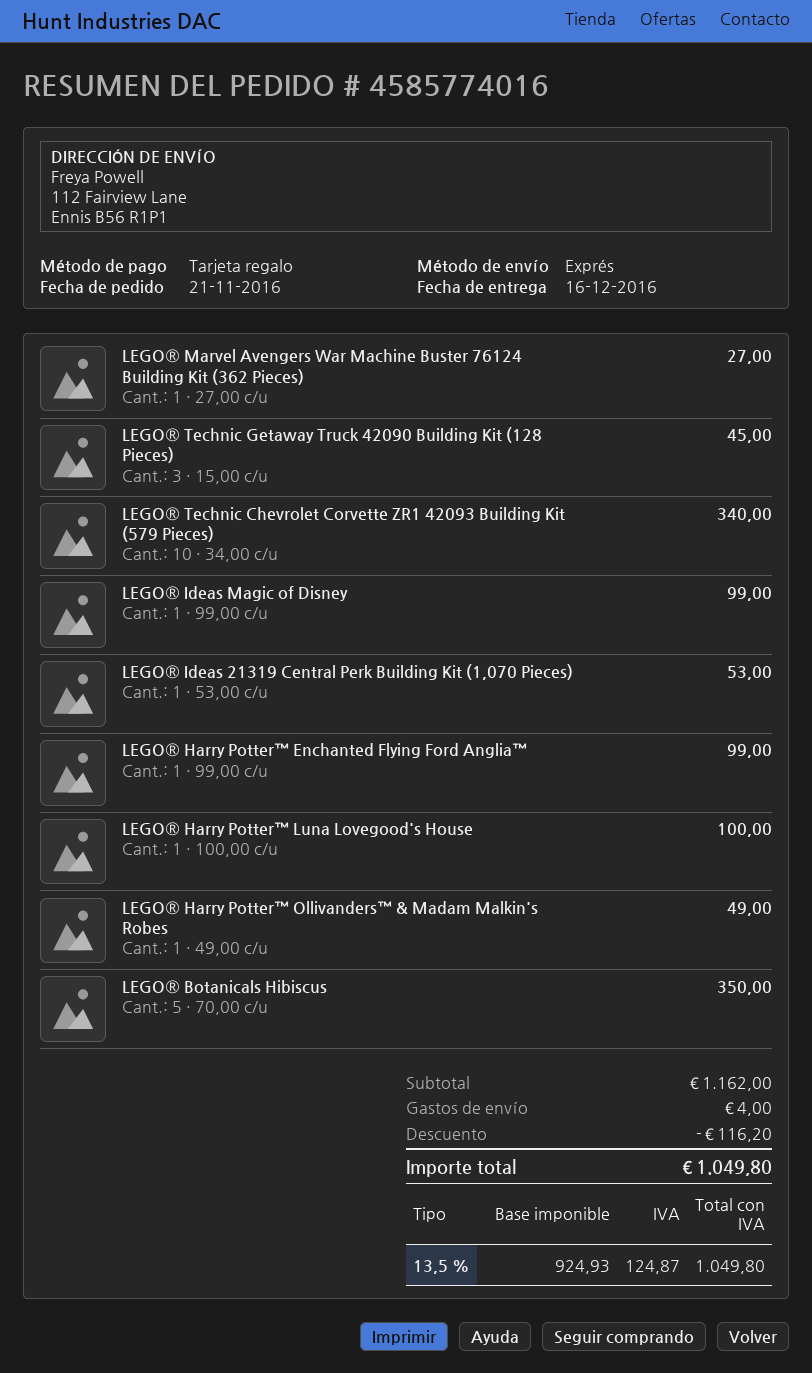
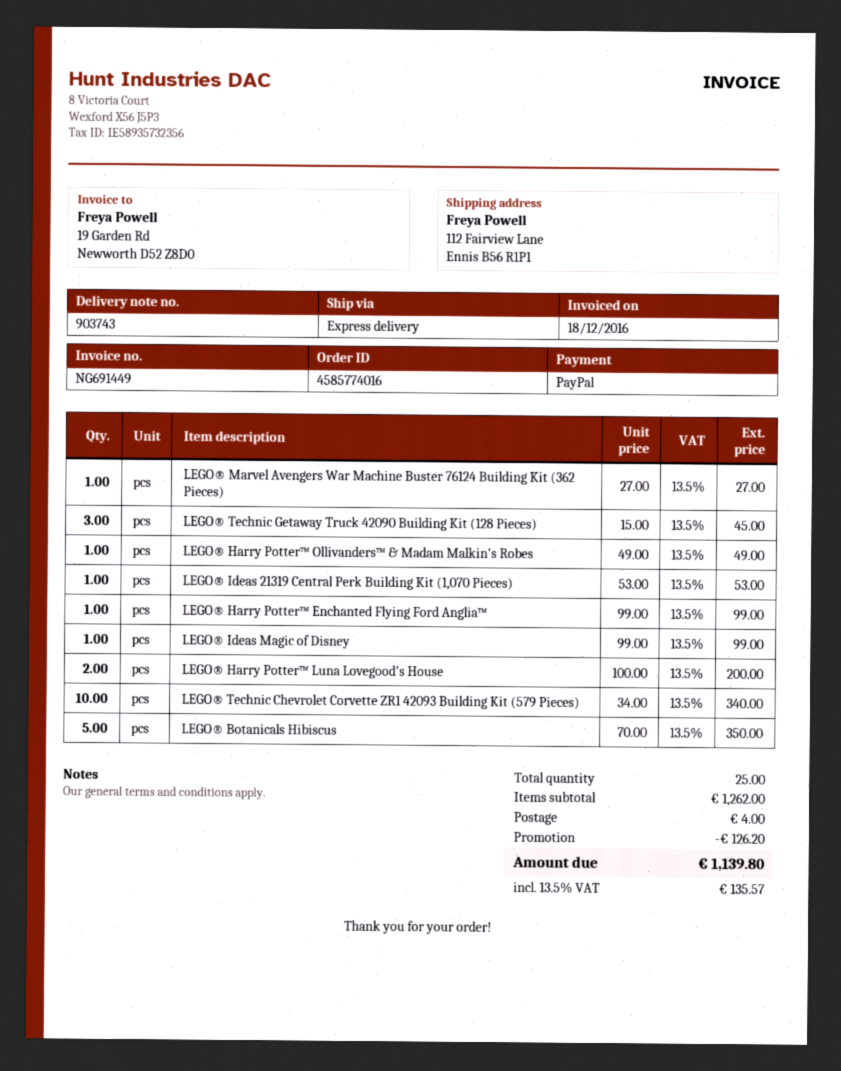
payment method: gift card -> PayPal
LEGO® Harry Potter™ Luna Lovegood's House: 1 x 100.00 = 100.00 -> 2 x 100.00 = 200.00
subtotal: 1162.00 -> 1262.00
discount: 116.20 -> 126.20
tax: 13.5% = 124.87 -> 13.5% = 135.57
total: 1049.80 -> 1139.80

